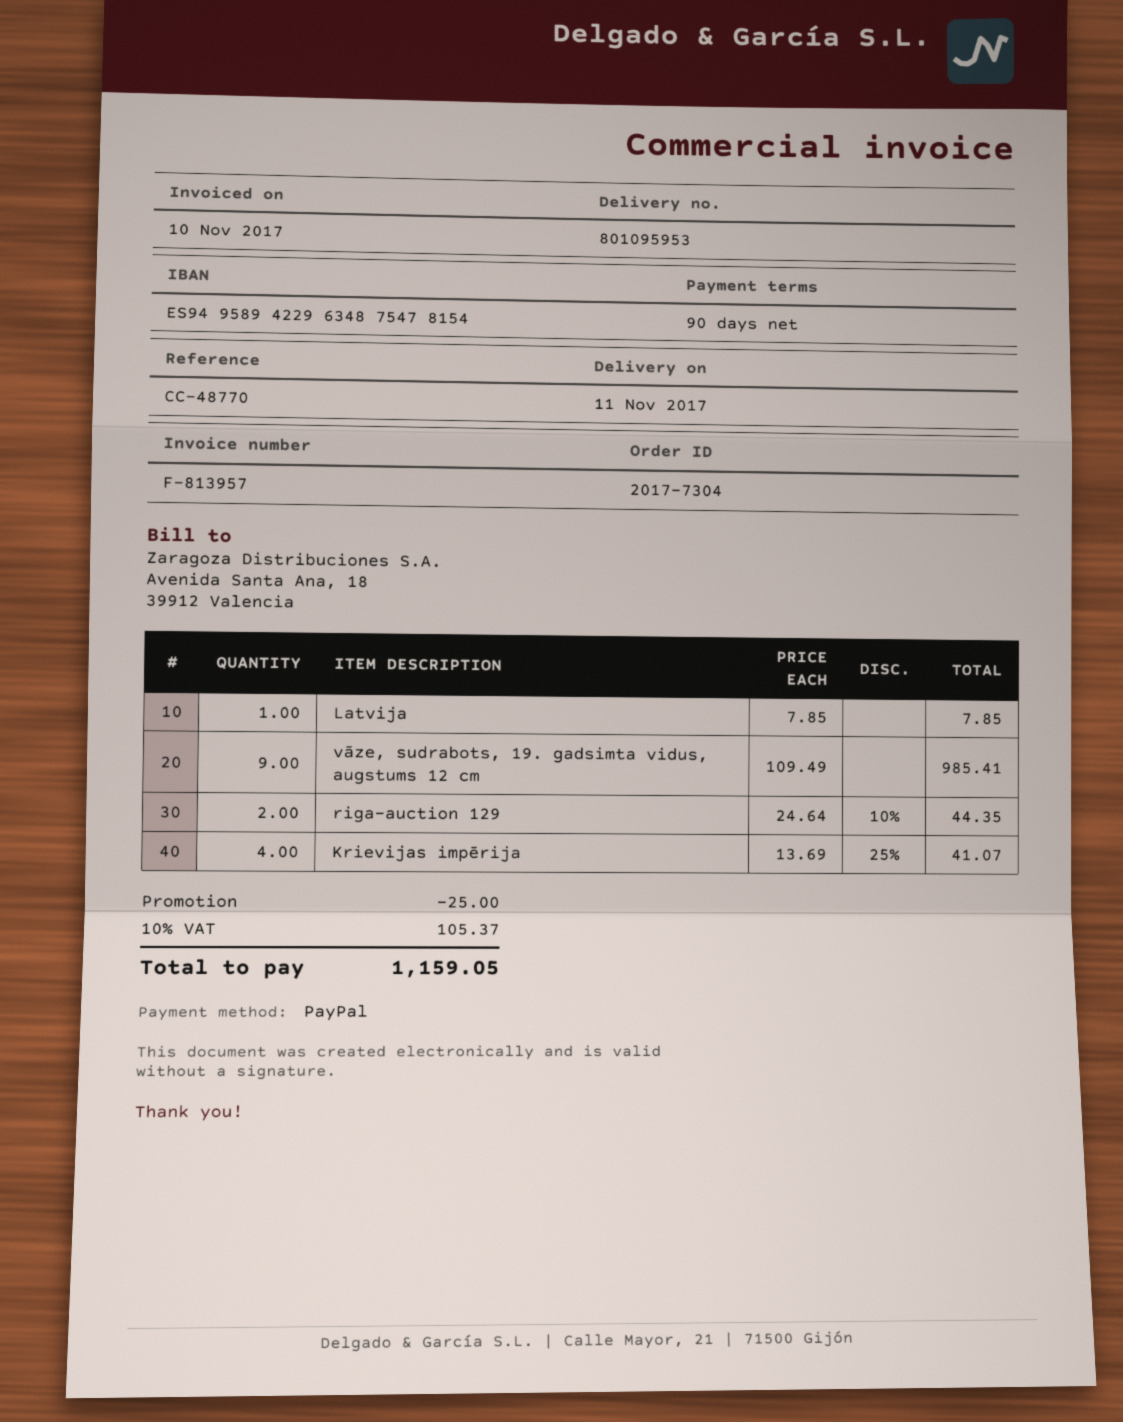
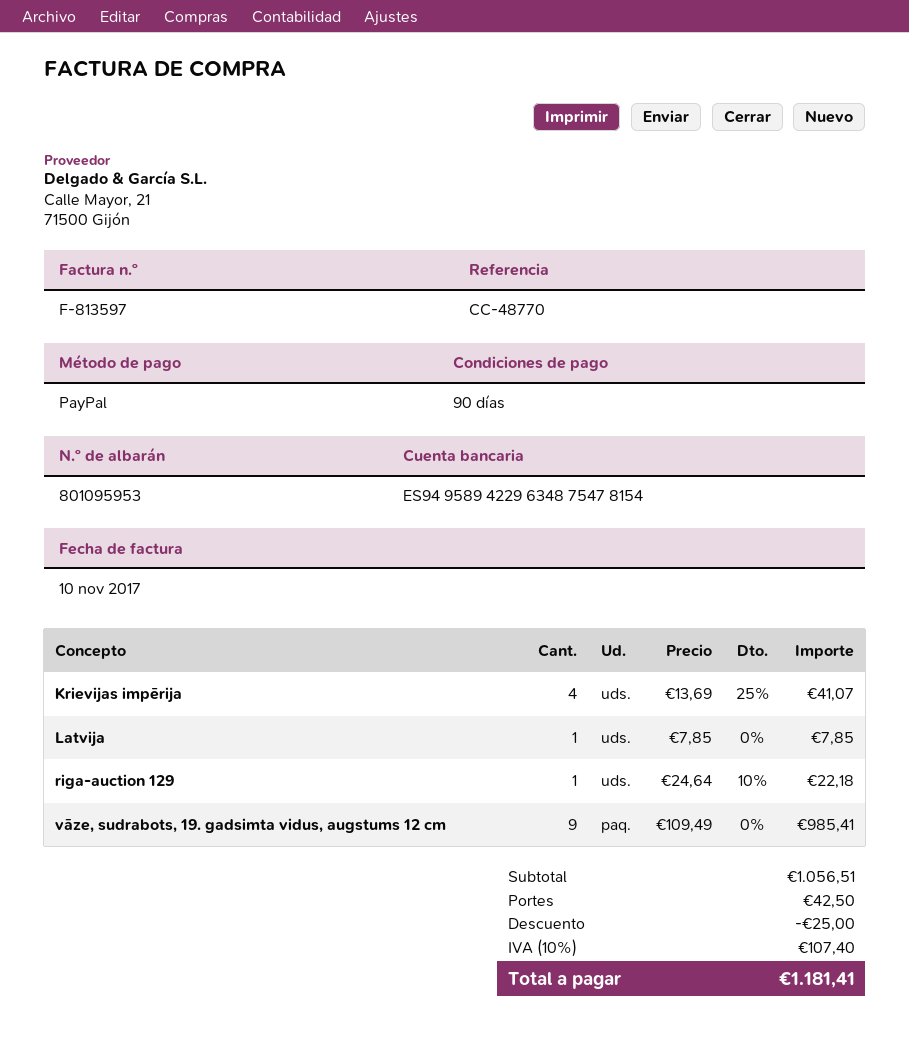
invoice number: F-813957 -> F-813597
riga-auction 129: 2 x 24.64 - 10% = 44.35 -> 1 x 24.64 - 10% = 22.18
shipping: none -> 42.50
tax: 10% = 105.37 -> 10% = 107.40
total: 1159.05 -> 1181.41

